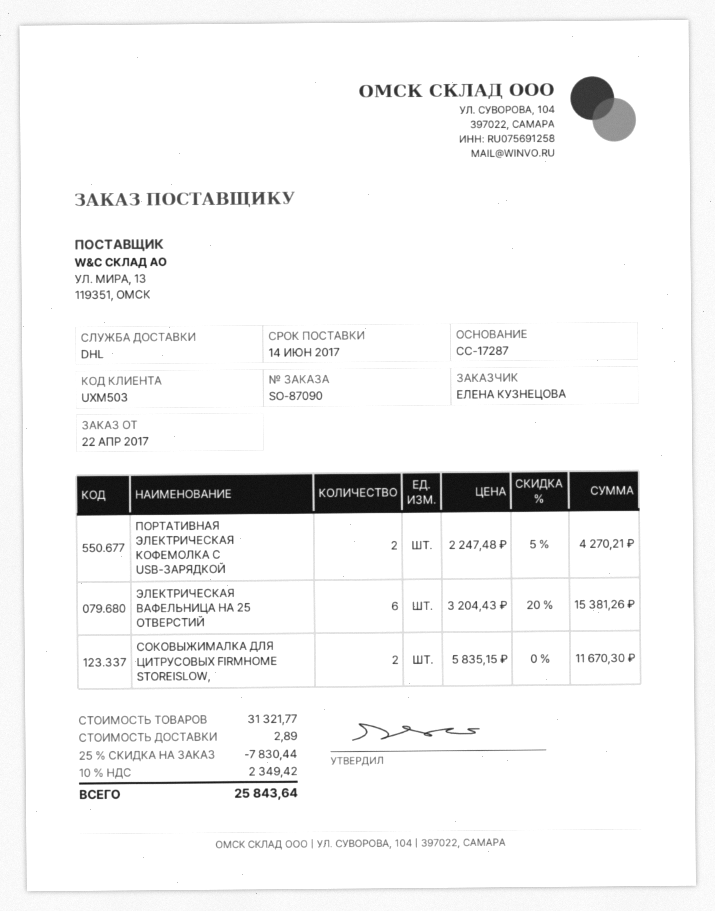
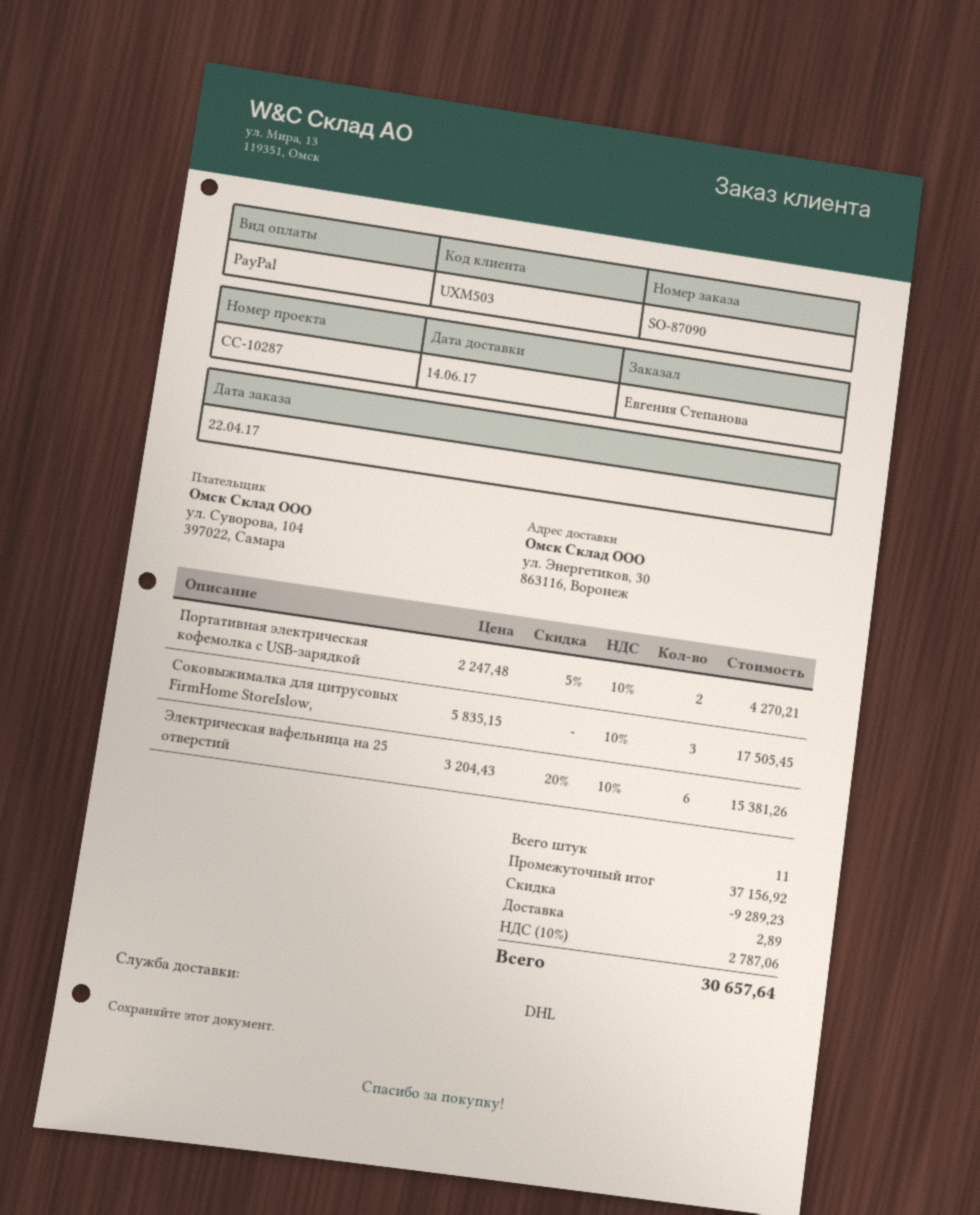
reference: CC-17287 -> CC-10287
ordered by: ЕЛЕНА КУЗНЕЦОВА -> Евгения Степанова
СОКОВЫЖИМАЛКА ДЛЯ ЦИТРУСОВЫХ FIRMHOME STOREISLOW,: 2 x 5835.15 = 11670.30 -> 3 x 5835.15 = 17505.45
subtotal: 31321.77 -> 37156.92
discount: 7830.44 -> 9289.23
tax: 10% = 2349.42 -> 10% = 2787.06
total: 25843.64 -> 30657.64

